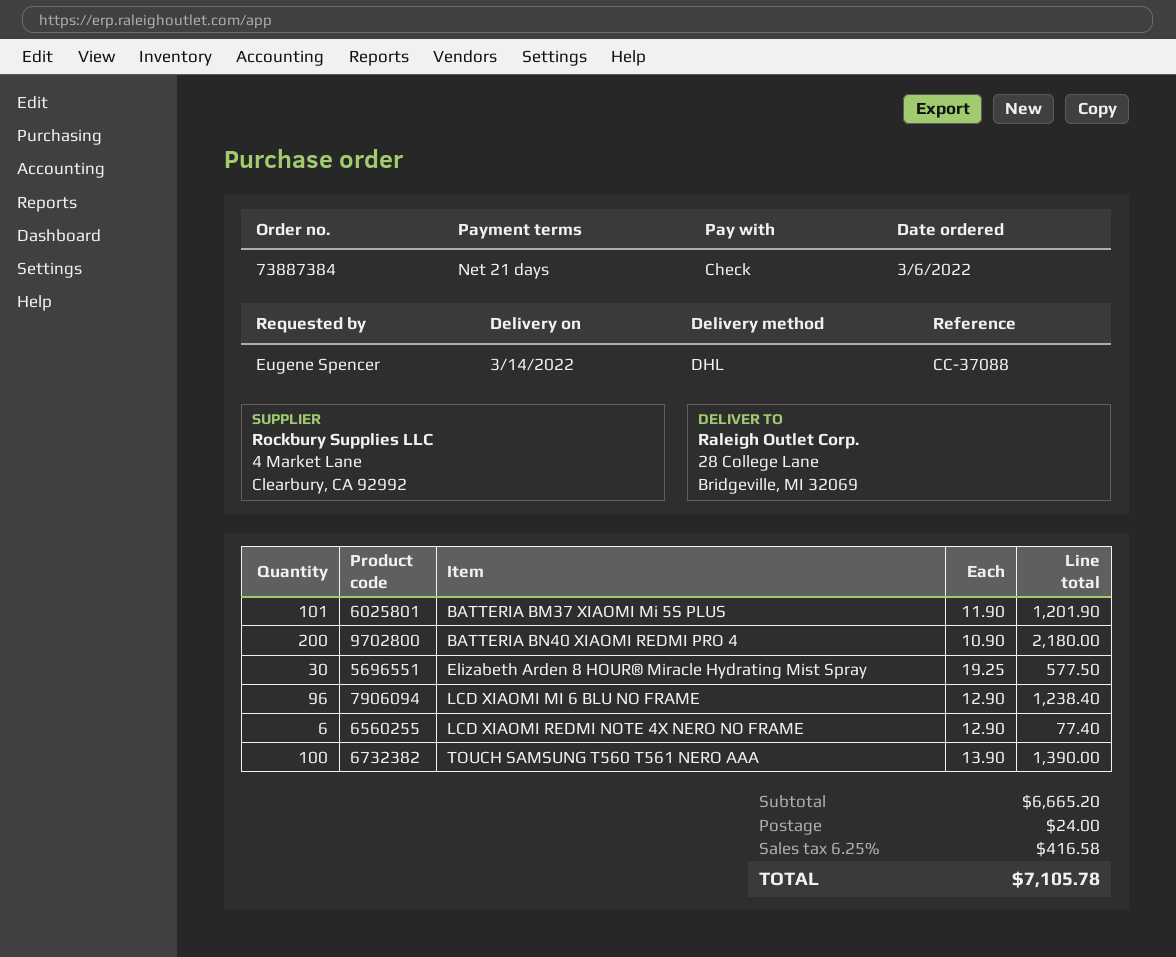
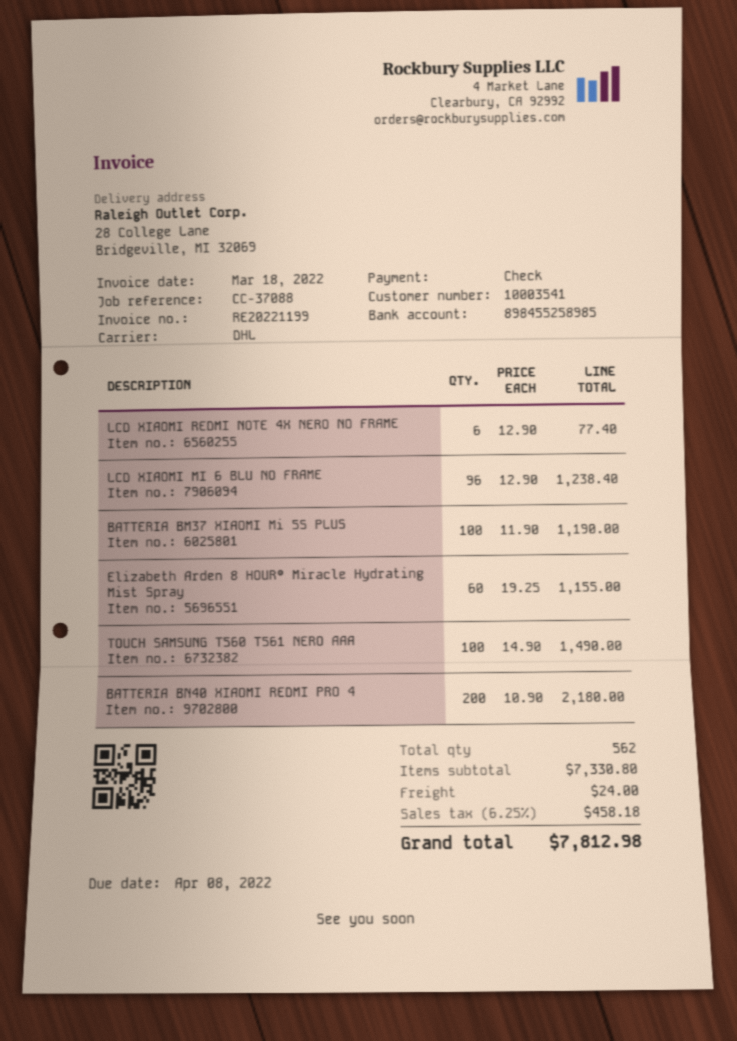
BATTERIA BM37 XIAOMI Mi 5S PLUS: 101 x 11.90 = 1201.90 -> 100 x 11.90 = 1190.00
Elizabeth Arden 8 HOUR® Miracle Hydrating Mist Spray: 30 x 19.25 = 577.50 -> 60 x 19.25 = 1155.00
TOUCH SAMSUNG T560 T561 NERO AAA: 100 x 13.90 = 1390.00 -> 100 x 14.90 = 1490.00
subtotal: 6665.20 -> 7330.80
tax: 6.25% = 416.58 -> 6.25% = 458.18
total: 7105.78 -> 7812.98

